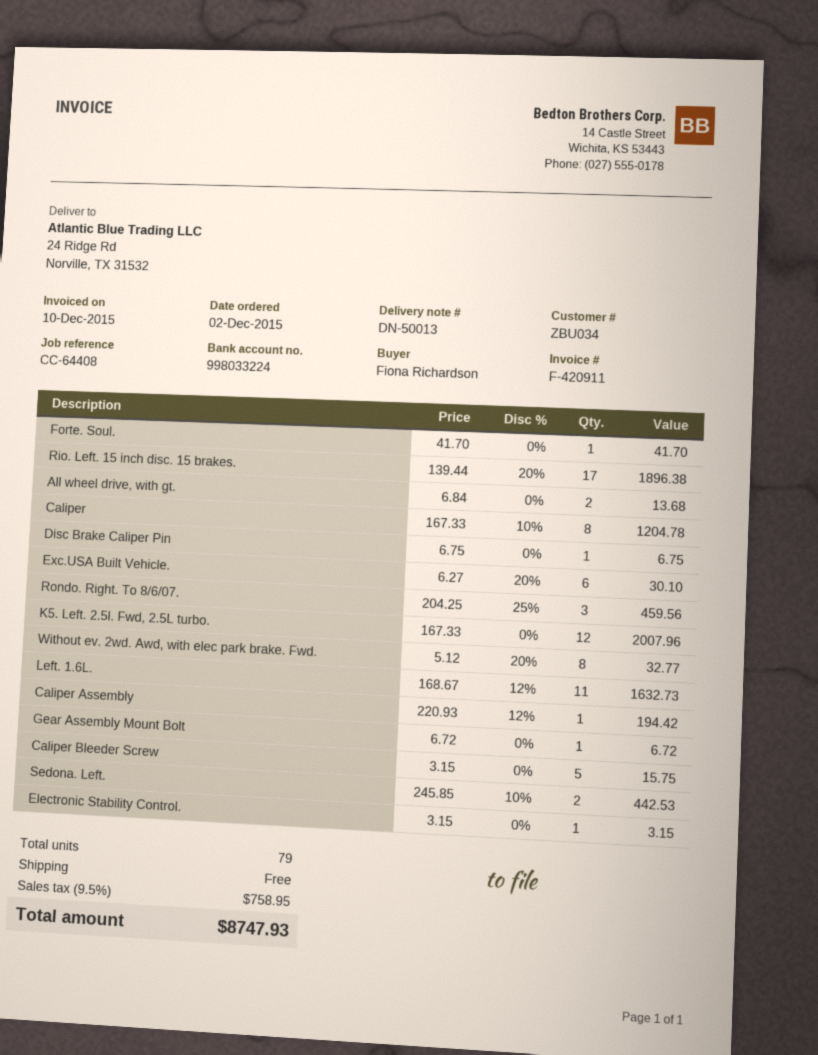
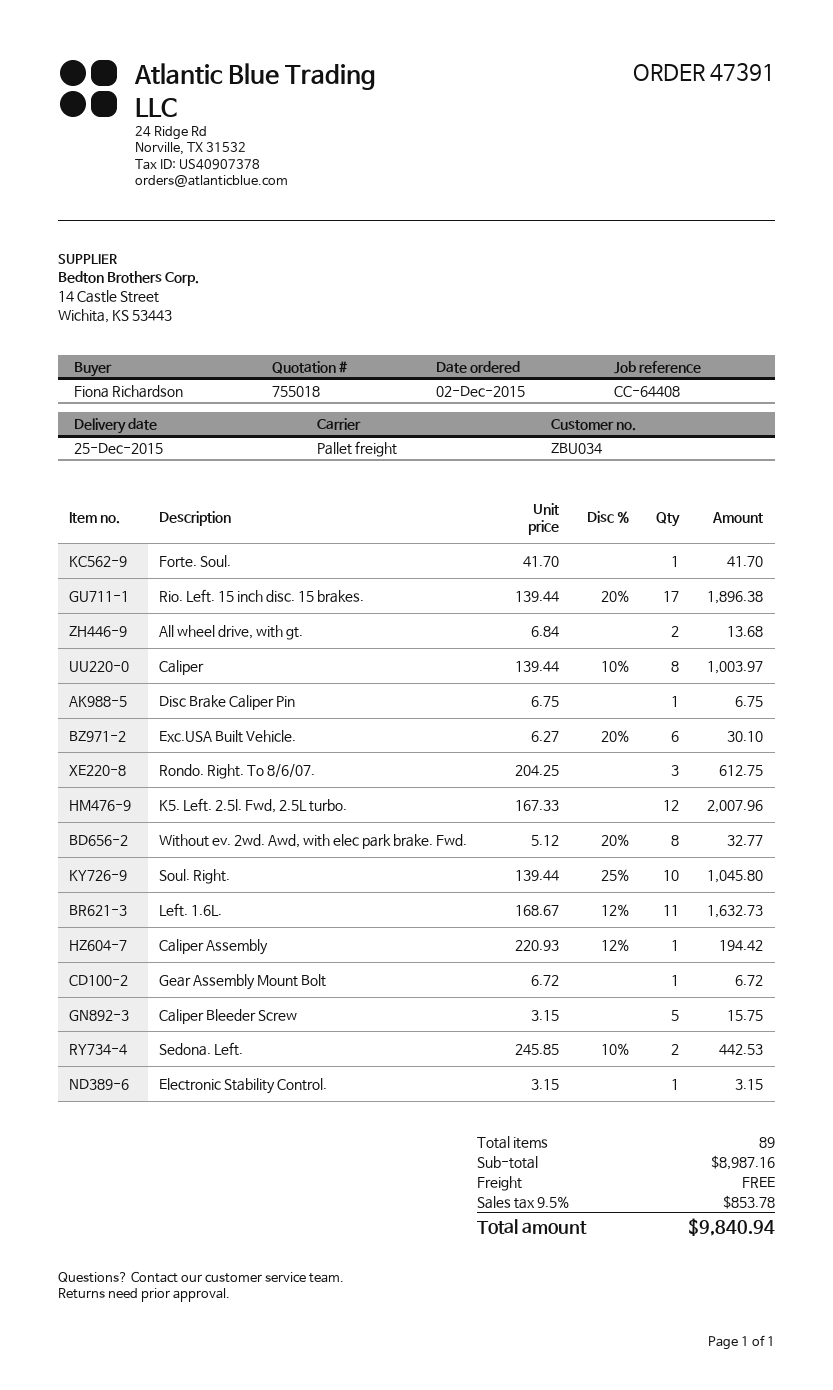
Caliper: 8 x 167.33 - 10% = 1204.78 -> 8 x 139.44 - 10% = 1003.97
Rondo. Right. To 8/6/07.: 3 x 204.25 - 25% = 459.56 -> 3 x 204.25 = 612.75
Soul. Right.: none -> 10 x 139.44 - 25% = 1045.80
total quantity: 79 -> 89
tax: 9.5% = 758.95 -> 9.5% = 853.78
total: 8747.93 -> 9840.94

